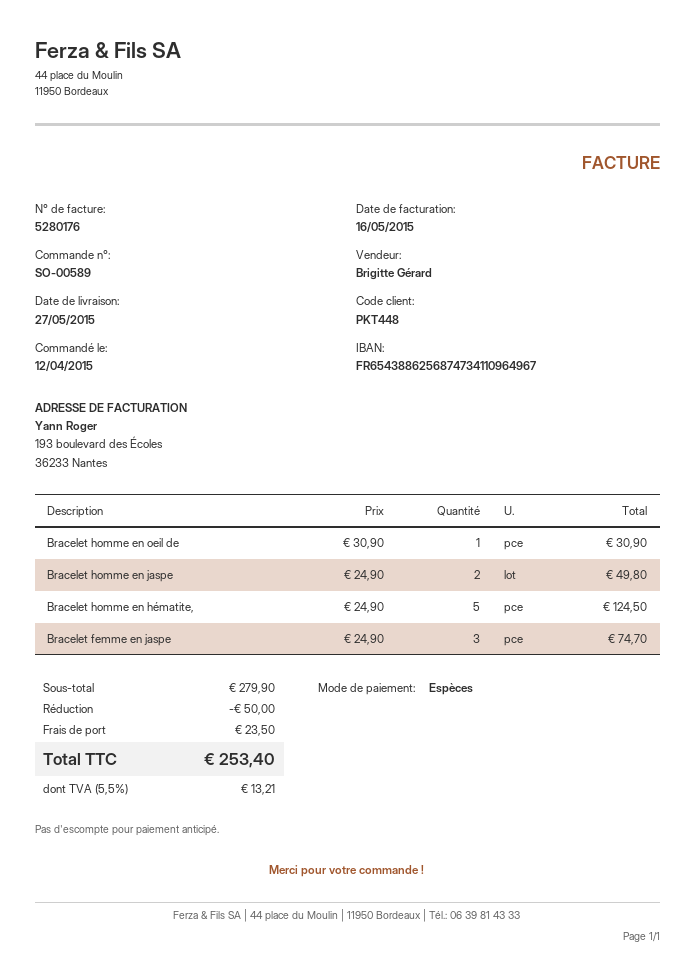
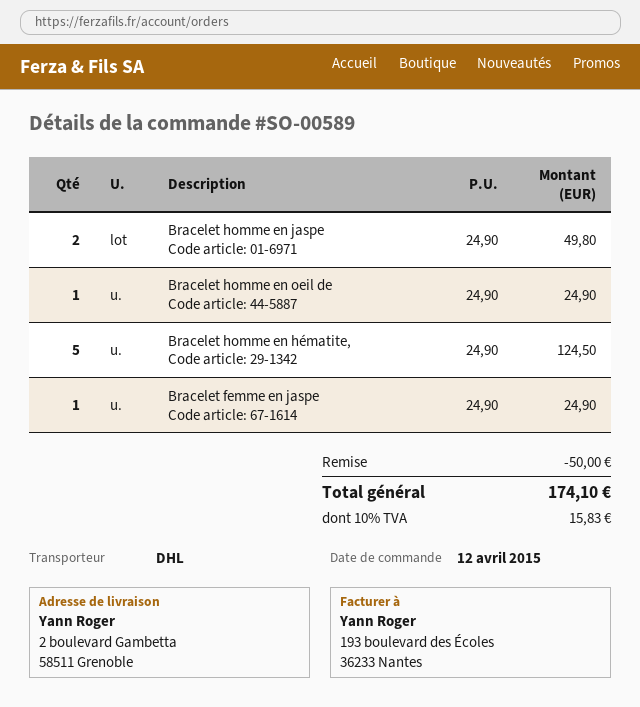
Bracelet homme en oeil de: 1 x 30.90 = 30.90 -> 1 x 24.90 = 24.90
Bracelet femme en jaspe: 3 x 24.90 = 74.70 -> 1 x 24.90 = 24.90
shipping: 23.50 -> none
tax: 5.5% = 13.21 -> 10% = 15.83
total: 253.40 -> 174.10

